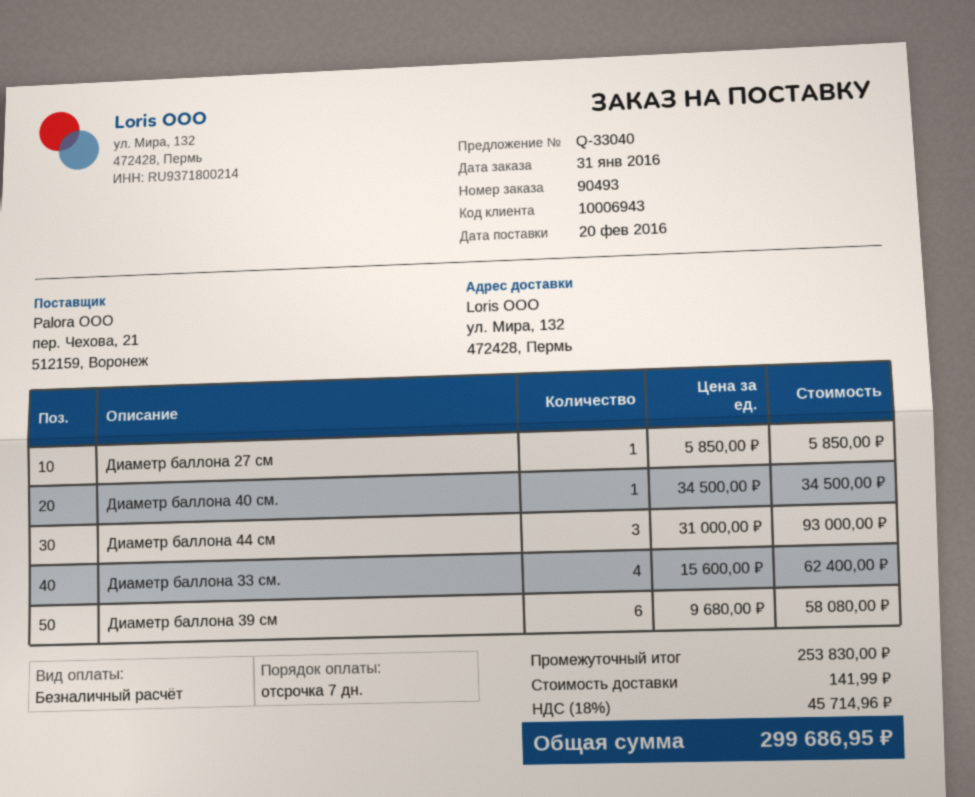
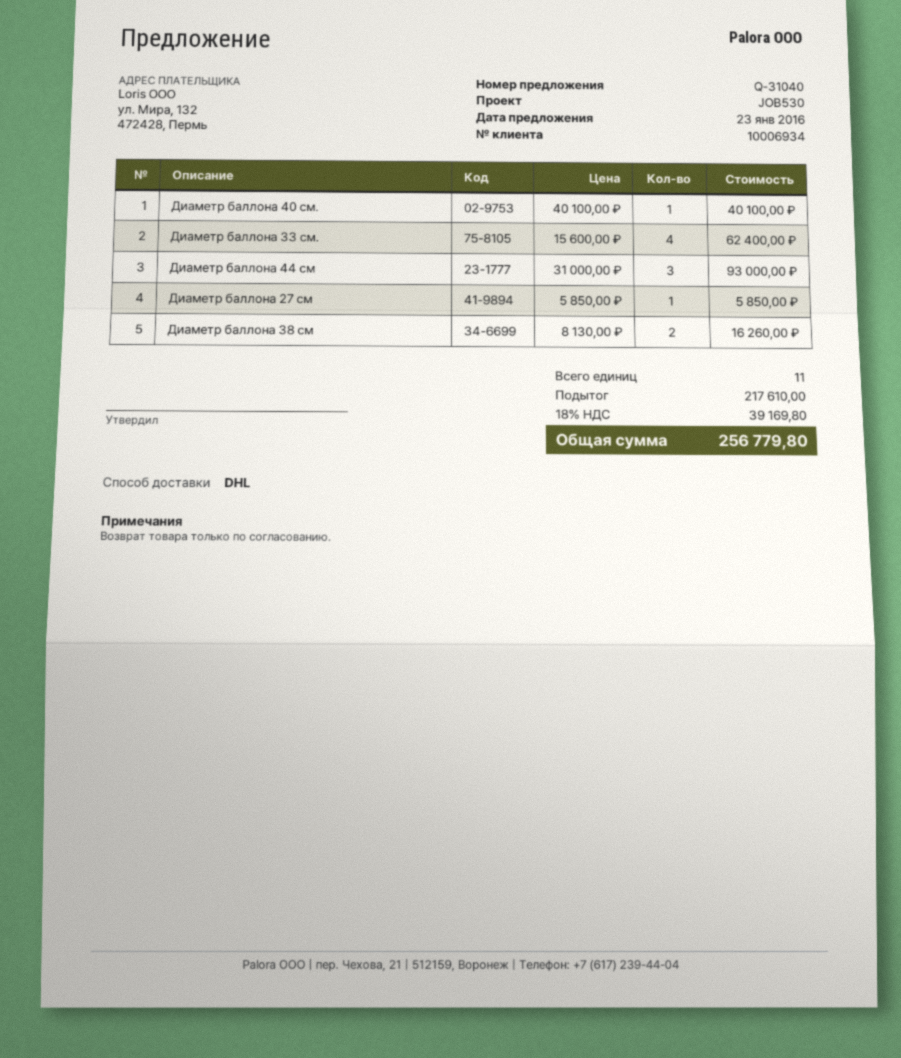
quote number: Q-33040 -> Q-31040
customer number: 10006943 -> 10006934
Диаметр баллона 40 см.: 1 x 34500.00 = 34500.00 -> 1 x 40100.00 = 40100.00
Диаметр баллона 39 см: 6 x 9680.00 = 58080.00 -> none
Диаметр баллона 38 см: none -> 2 x 8130.00 = 16260.00
subtotal: 253830.00 -> 217610.00
shipping: 141.99 -> none
tax: 18% = 45714.96 -> 18% = 39169.80
total: 299686.95 -> 256779.80

